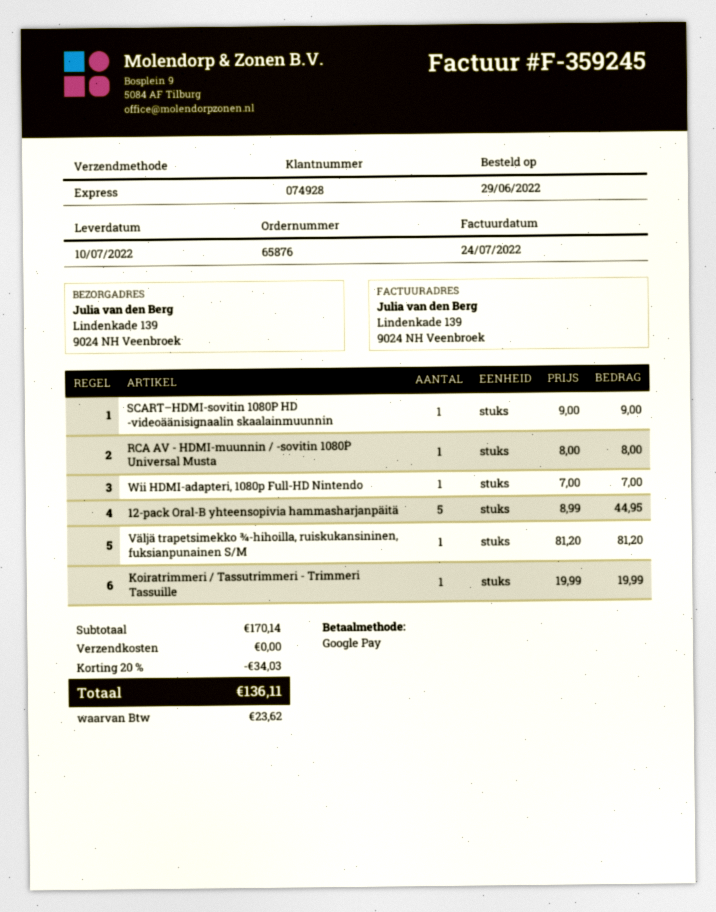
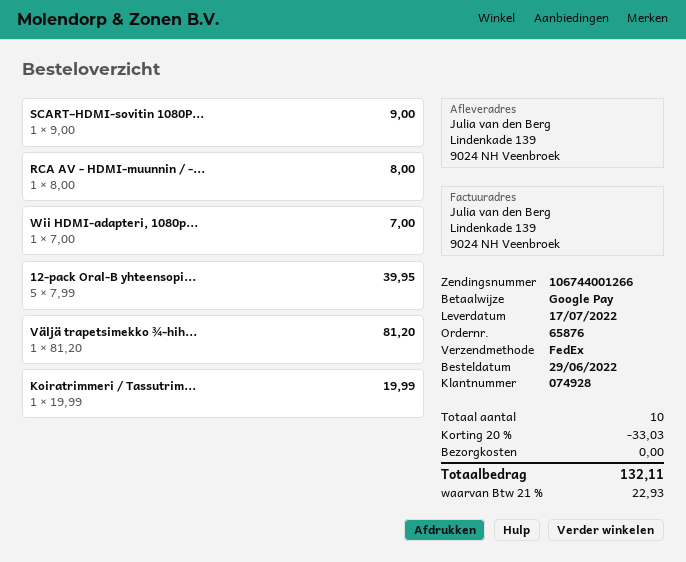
delivery date: 2022-07-10 -> 2022-07-17
shipping method: express -> FedEx
12-pack Oral-B yhteensopivia hammasharjanpäitä: 5 x 8.99 = 44.95 -> 5 x 7.99 = 39.95
discount: 20% = 34.03 -> 20% = 33.03
tax: 23.62 -> 22.93
total: 136.11 -> 132.11

